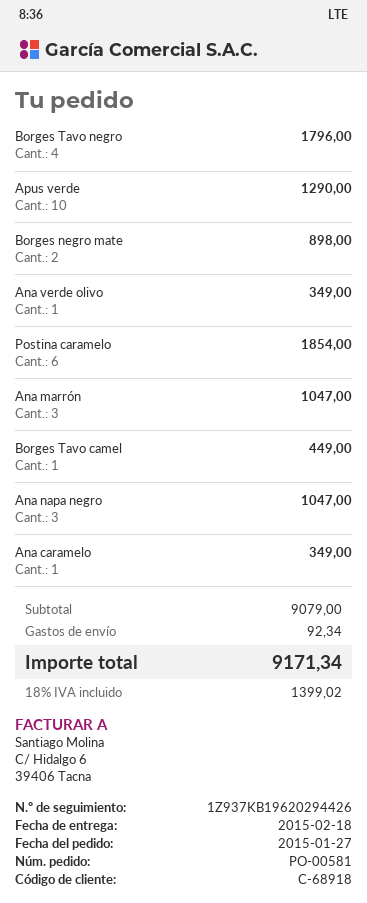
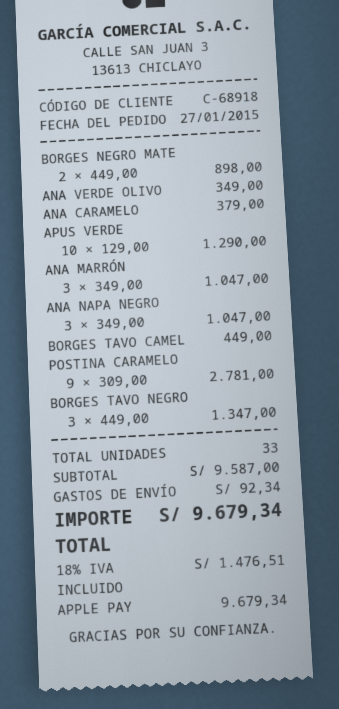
Borges Tavo negro: 4 for 1796.00 -> 3 for 1347.00
Postina caramelo: 6 for 1854.00 -> 9 for 2781.00
Ana caramelo: 1 for 349.00 -> 1 for 379.00
subtotal: 9079.00 -> 9587.00
tax: 18% = 1399.02 -> 18% = 1476.51
total: 9171.34 -> 9679.34

